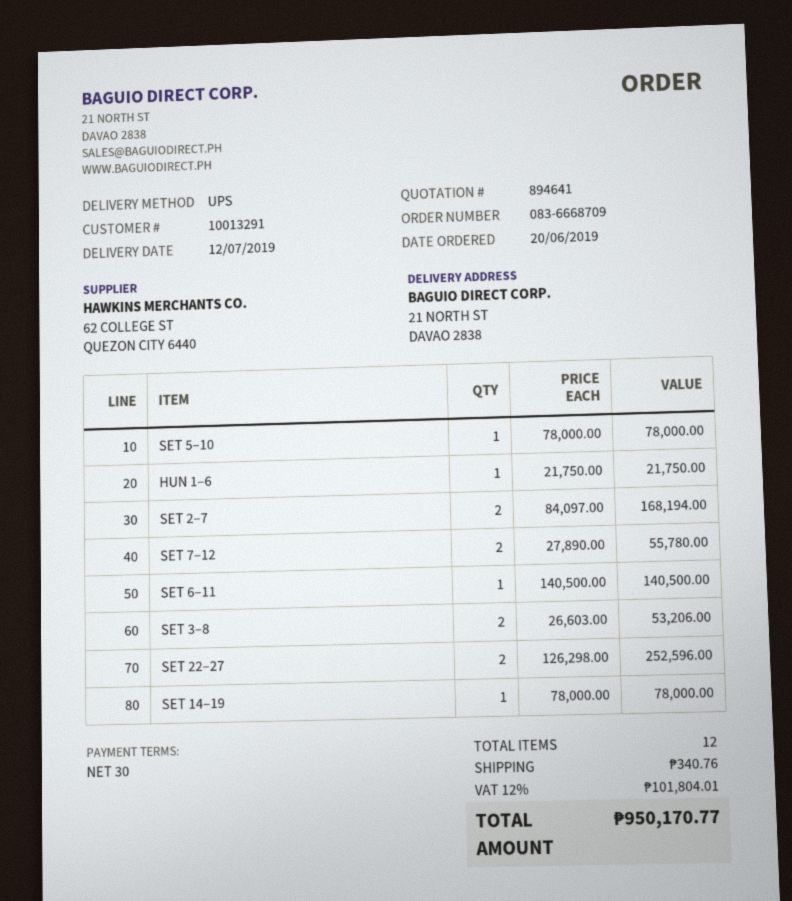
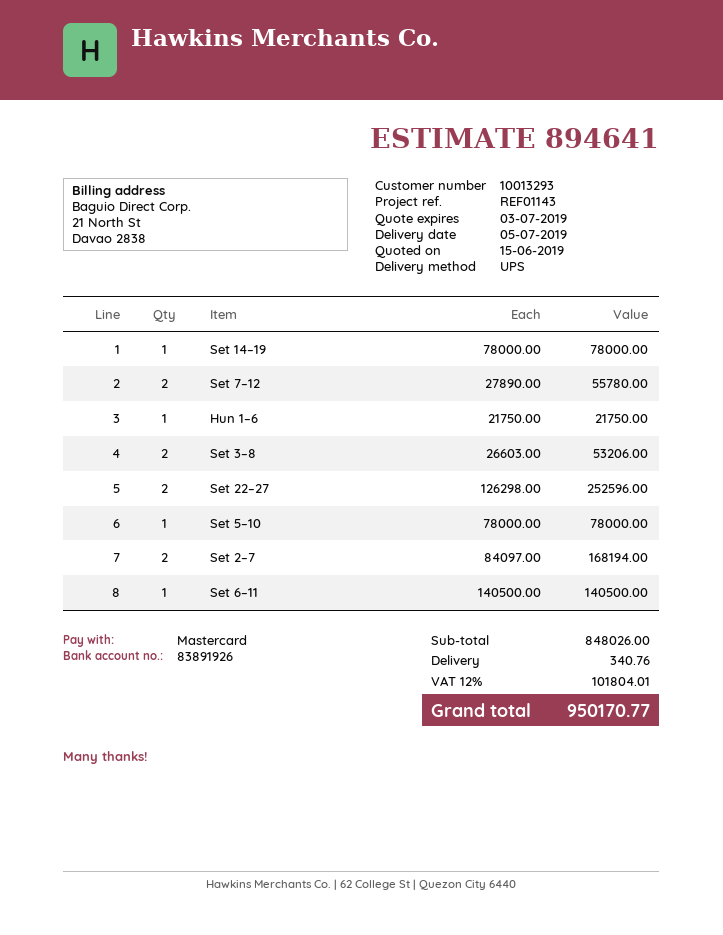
delivery date: 2019-07-12 -> 2019-07-05
customer number: 10013291 -> 10013293

